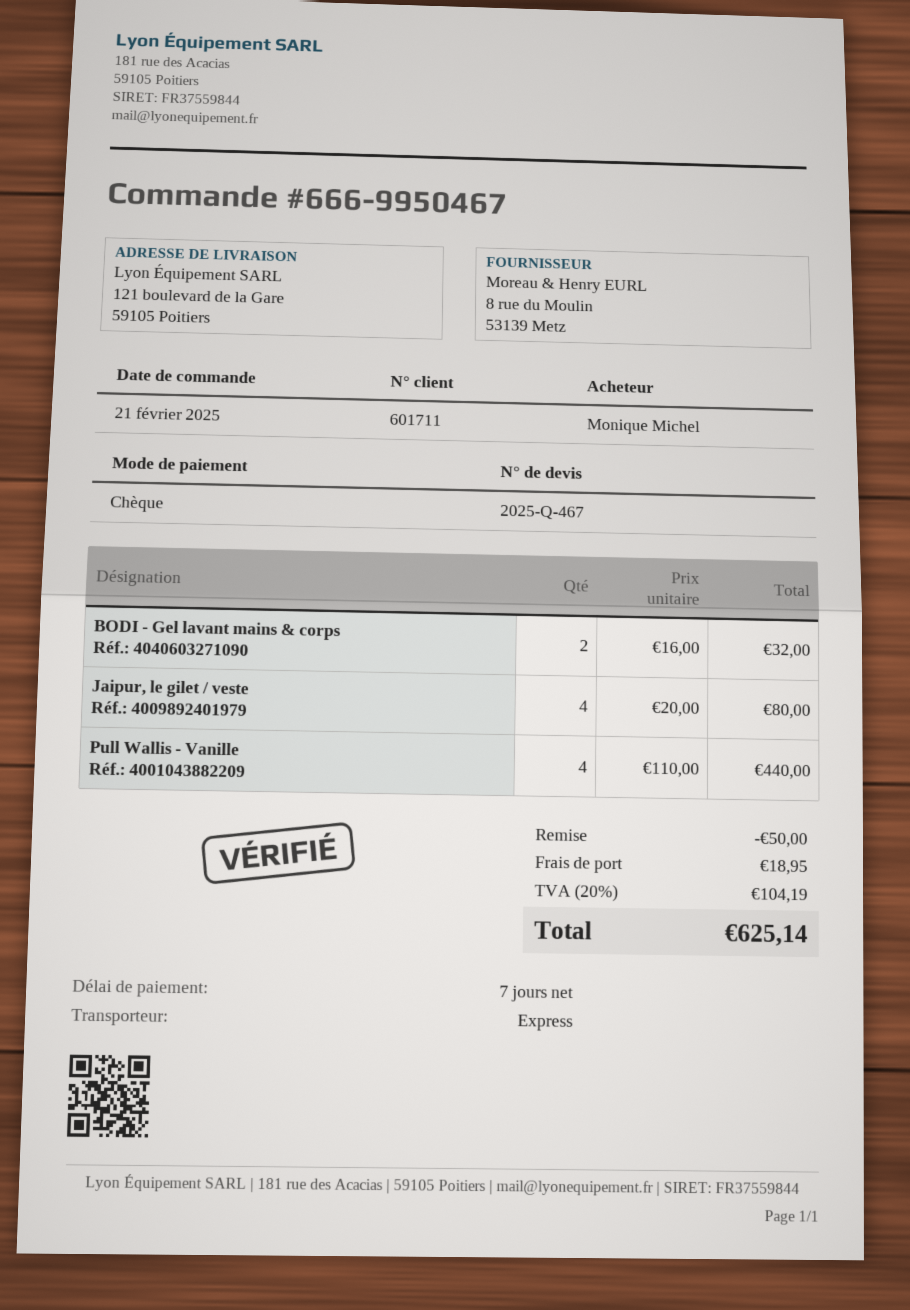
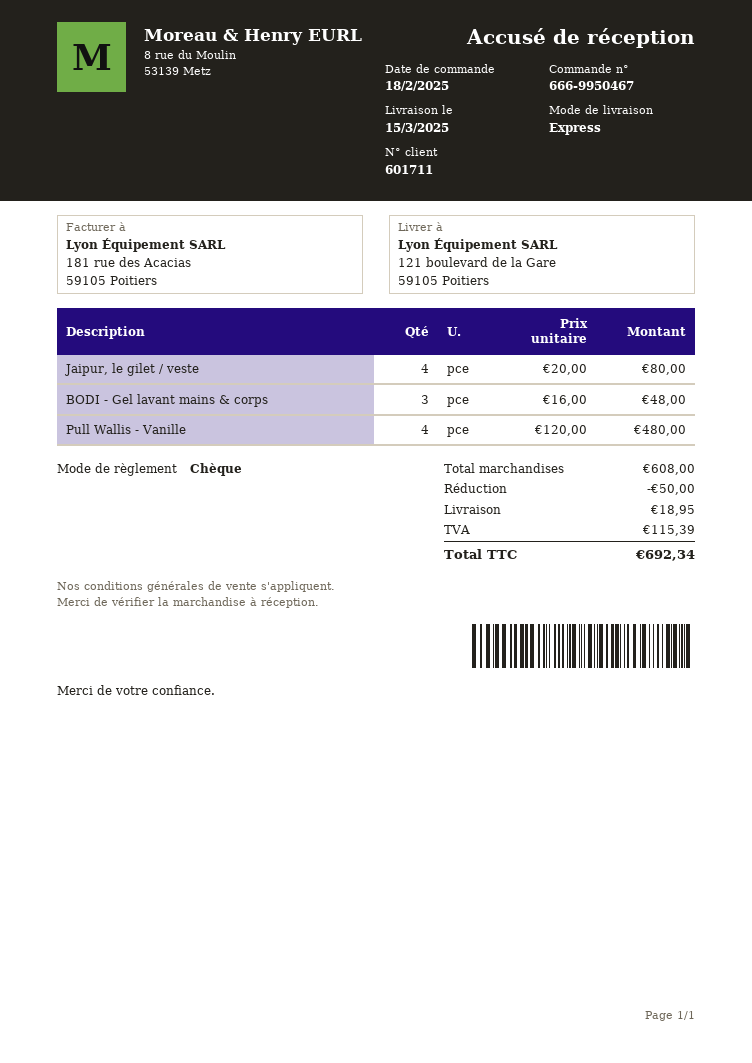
order date: 2025-02-21 -> 2025-02-18
BODI - Gel lavant mains & corps: 2 x 16.00 = 32.00 -> 3 x 16.00 = 48.00
Pull Wallis - Vanille: 4 x 110.00 = 440.00 -> 4 x 120.00 = 480.00
tax: 104.19 -> 115.39
total: 625.14 -> 692.34

